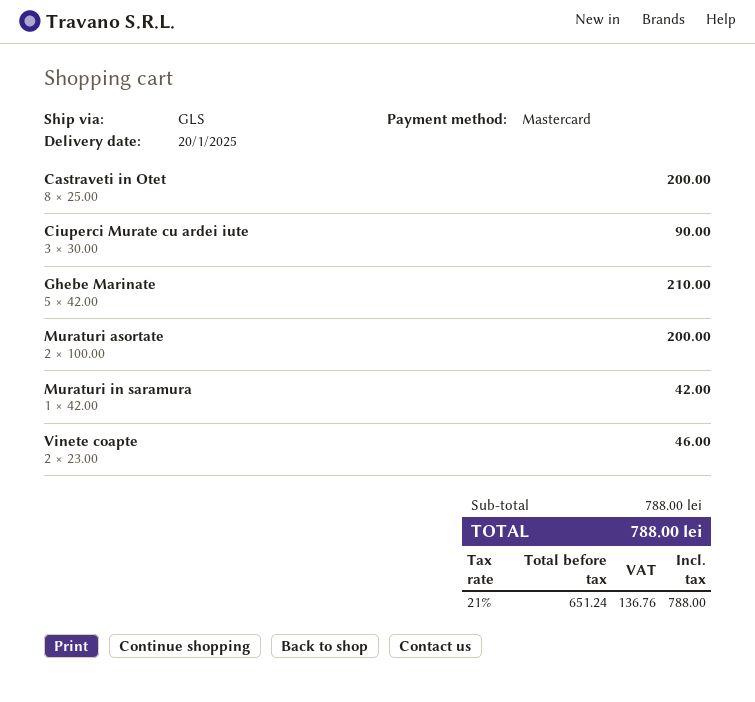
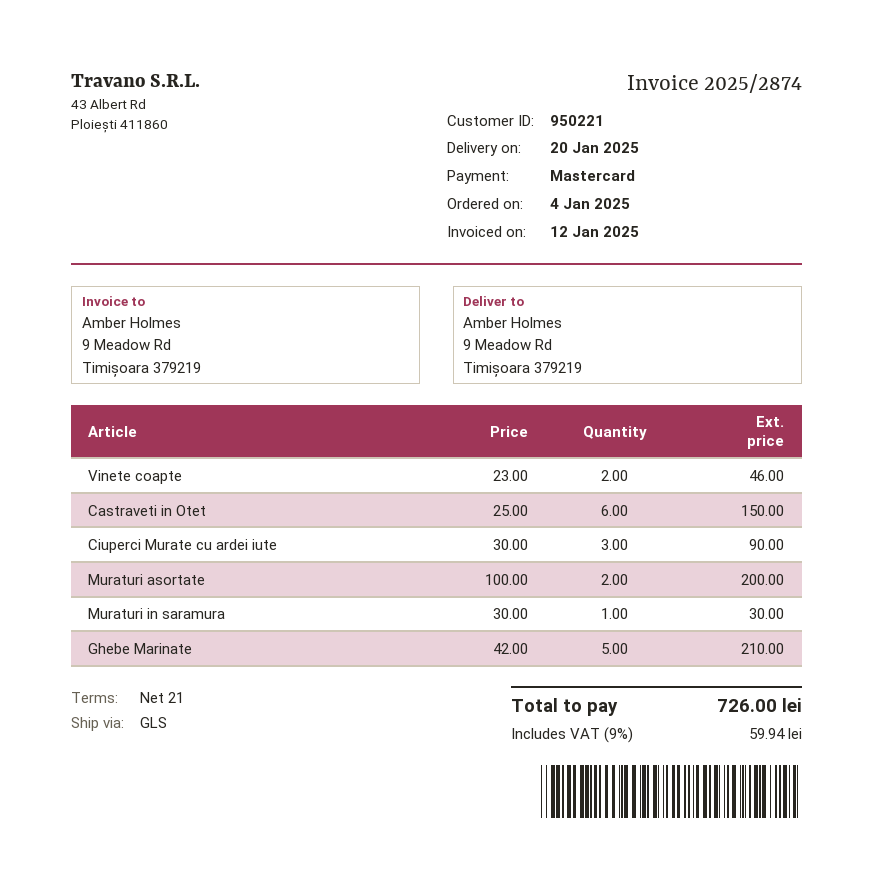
Castraveti in Otet: 8 x 25.00 = 200.00 -> 6 x 25.00 = 150.00
Muraturi in saramura: 1 x 42.00 = 42.00 -> 1 x 30.00 = 30.00
tax: 21% = 136.76 -> 9% = 59.94
total: 788.00 -> 726.00

